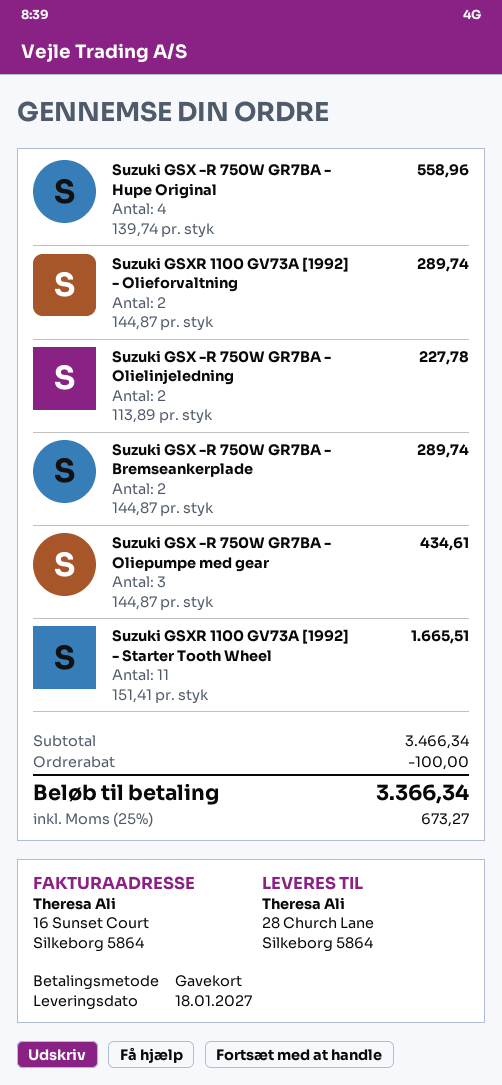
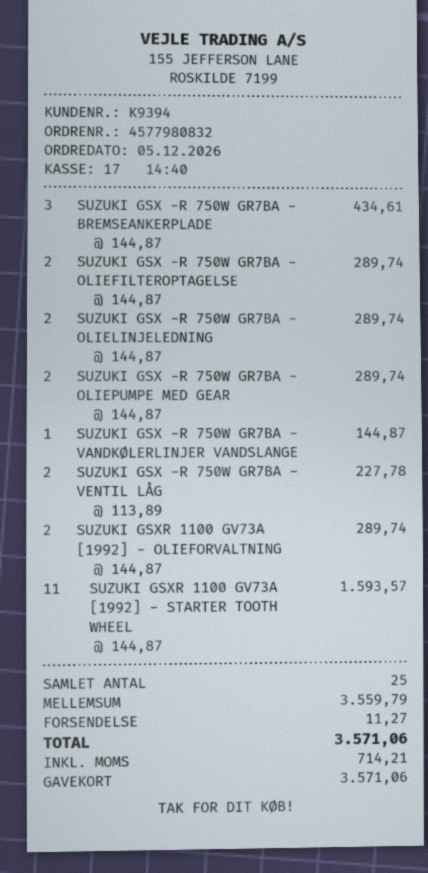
Suzuki GSX -R 750W GR7BA - Hupe Original: 4 x 139.74 = 558.96 -> none
Suzuki GSX -R 750W GR7BA - Olielinjeledning: 2 x 113.89 = 227.78 -> 2 x 144.87 = 289.74
Suzuki GSX -R 750W GR7BA - Bremseankerplade: 2 x 144.87 = 289.74 -> 3 x 144.87 = 434.61
Suzuki GSX -R 750W GR7BA - Oliepumpe med gear: 3 x 144.87 = 434.61 -> 2 x 144.87 = 289.74
Suzuki GSXR 1100 GV73A [1992] - Starter Tooth Wheel: 11 x 151.41 = 1665.51 -> 11 x 144.87 = 1593.57
SUZUKI GSX -R 750W GR7BA - OLIEFILTEROPTAGELSE: none -> 2 x 144.87 = 289.74
SUZUKI GSX -R 750W GR7BA - VANDKØLERLINJER VANDSLANGE: none -> 1 x 144.87 = 144.87
SUZUKI GSX -R 750W GR7BA - VENTIL LÅG: none -> 2 x 113.89 = 227.78
subtotal: 3466.34 -> 3559.79
discount: 100.00 -> none
shipping: none -> 11.27
tax: 673.27 -> 714.21
total: 3366.34 -> 3571.06

